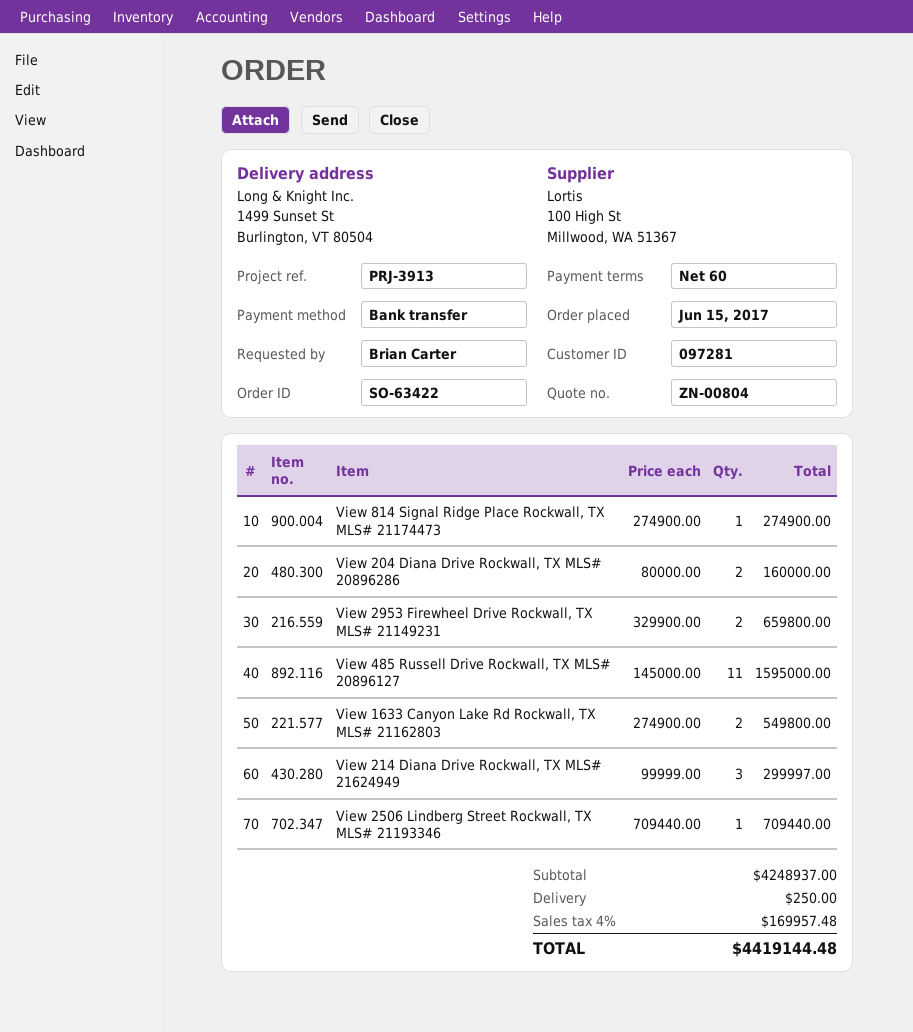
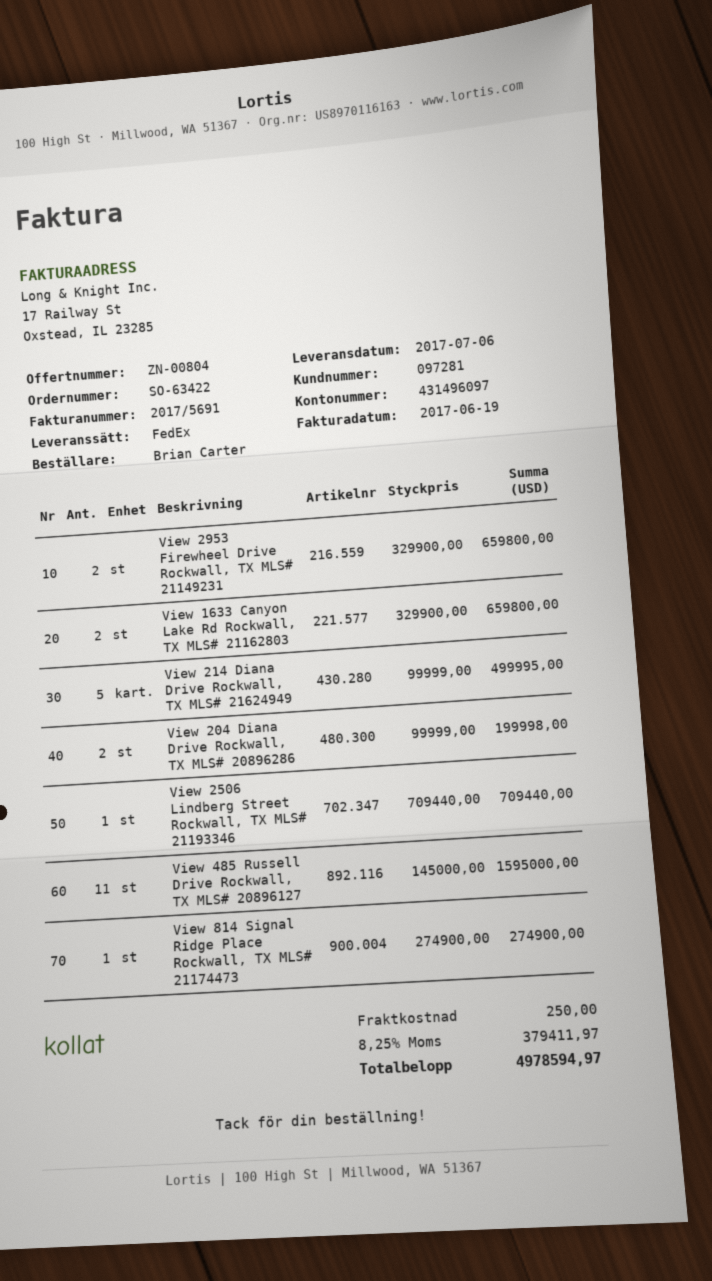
View 204 Diana Drive Rockwall, TX MLS# 20896286: 2 x 80000.00 = 160000.00 -> 2 x 99999.00 = 199998.00
View 1633 Canyon Lake Rd Rockwall, TX MLS# 21162803: 2 x 274900.00 = 549800.00 -> 2 x 329900.00 = 659800.00
View 214 Diana Drive Rockwall, TX MLS# 21624949: 3 x 99999.00 = 299997.00 -> 5 x 99999.00 = 499995.00
tax: 4% = 169957.48 -> 8.25% = 379411.97
total: 4419144.48 -> 4978594.97

